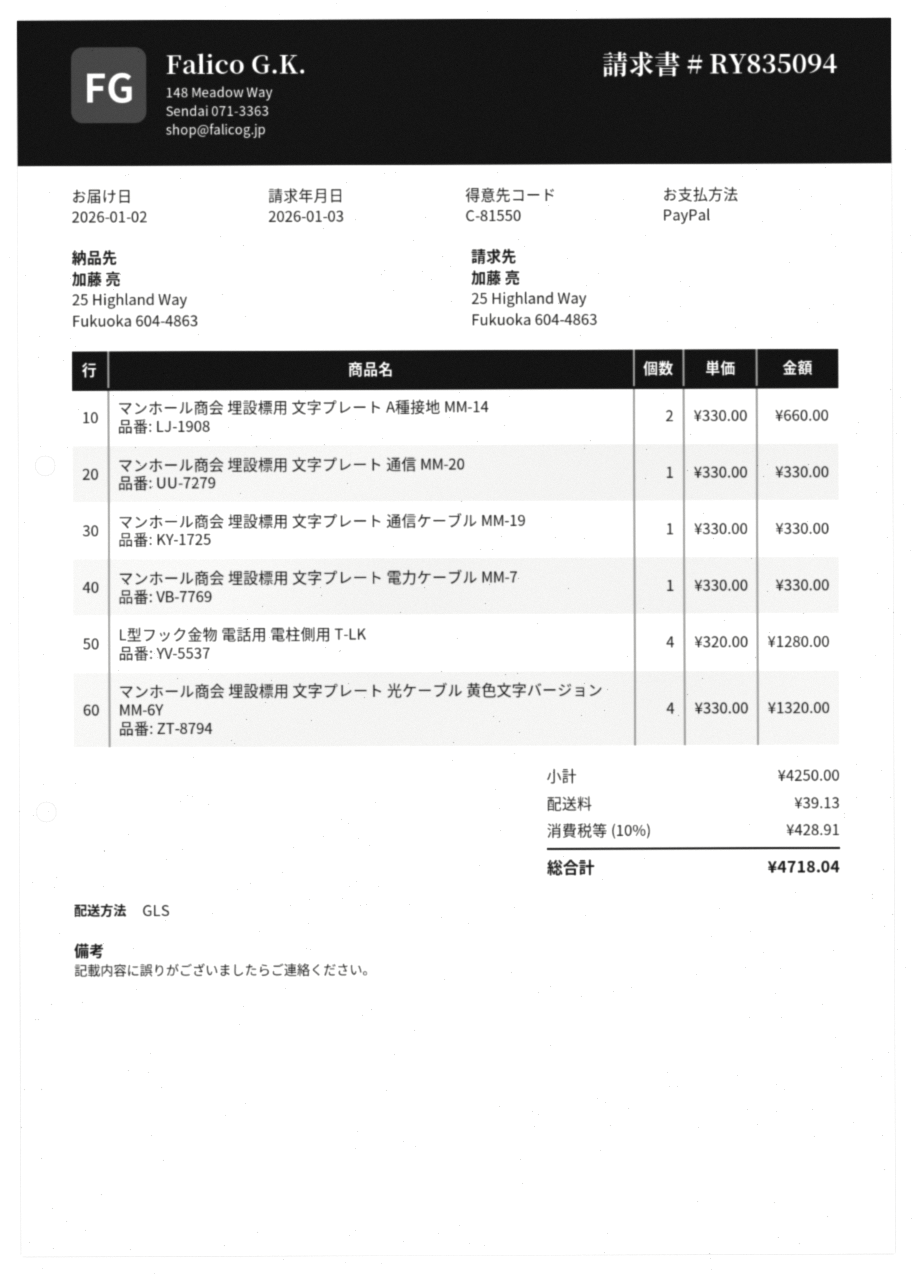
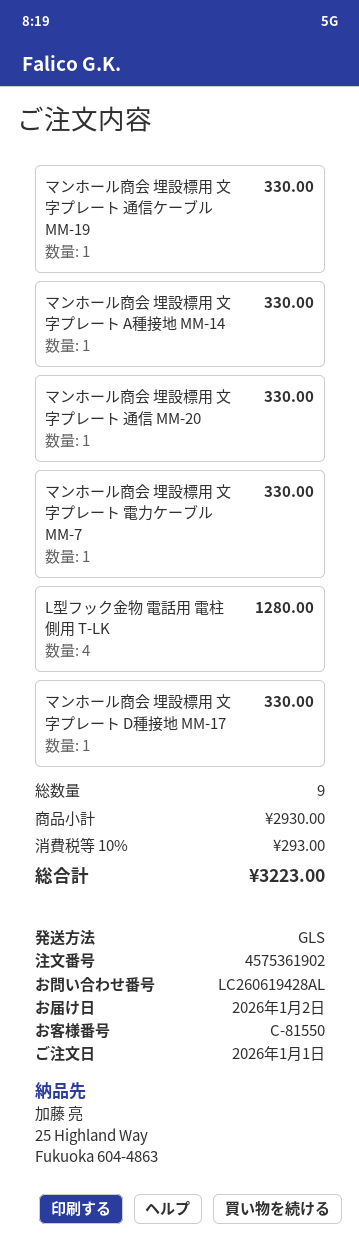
マンホール商会 埋設標用 文字プレート A種接地 MM-14: 2 for 660.00 -> 1 for 330.00
マンホール商会 埋設標用 文字プレート 光ケーブル 黄色文字バージョン MM-6Y: 4 for 1320.00 -> none
マンホール商会 埋設標用 文字プレート D種接地 MM-17: none -> 1 for 330.00
subtotal: 4250.00 -> 2930.00
shipping: 39.13 -> none
tax: 10% = 428.91 -> 10% = 293.00
total: 4718.04 -> 3223.00

